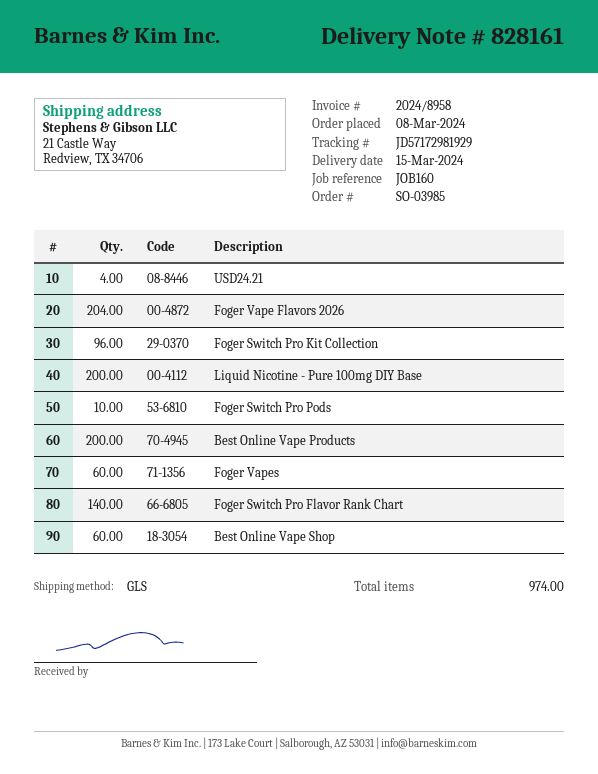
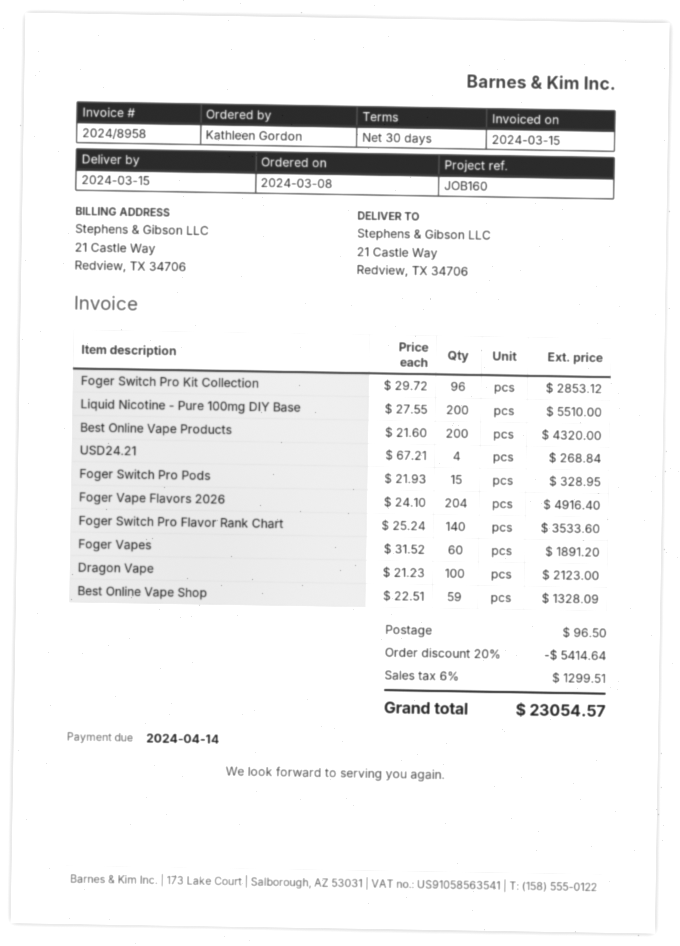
Foger Switch Pro Pods: 10 -> 15
Best Online Vape Shop: 60 -> 59
Dragon Vape: none -> 100

